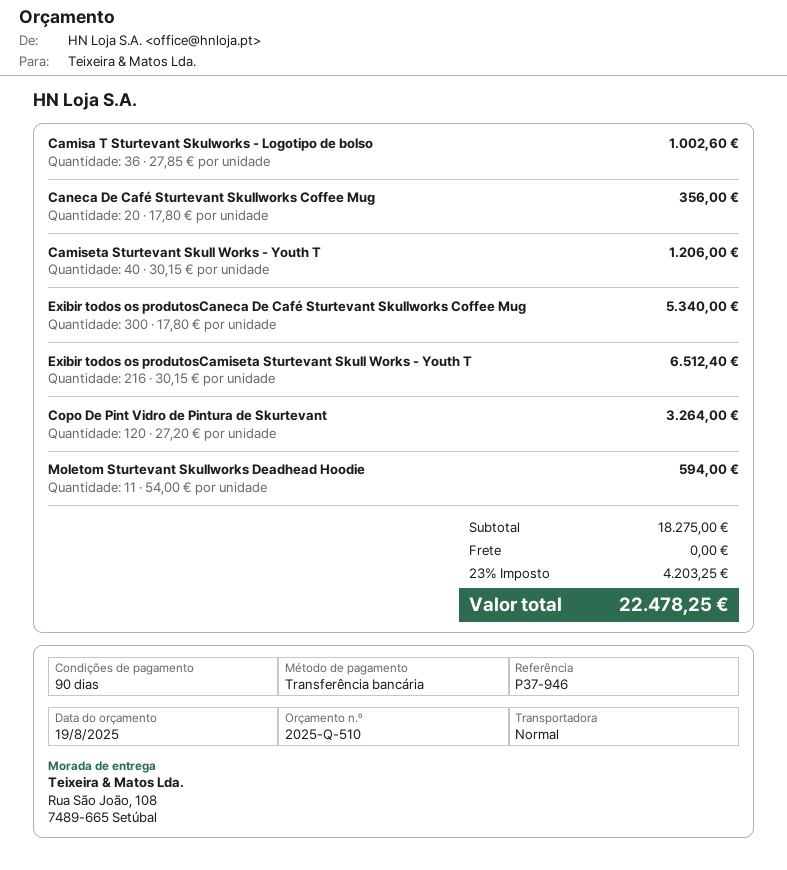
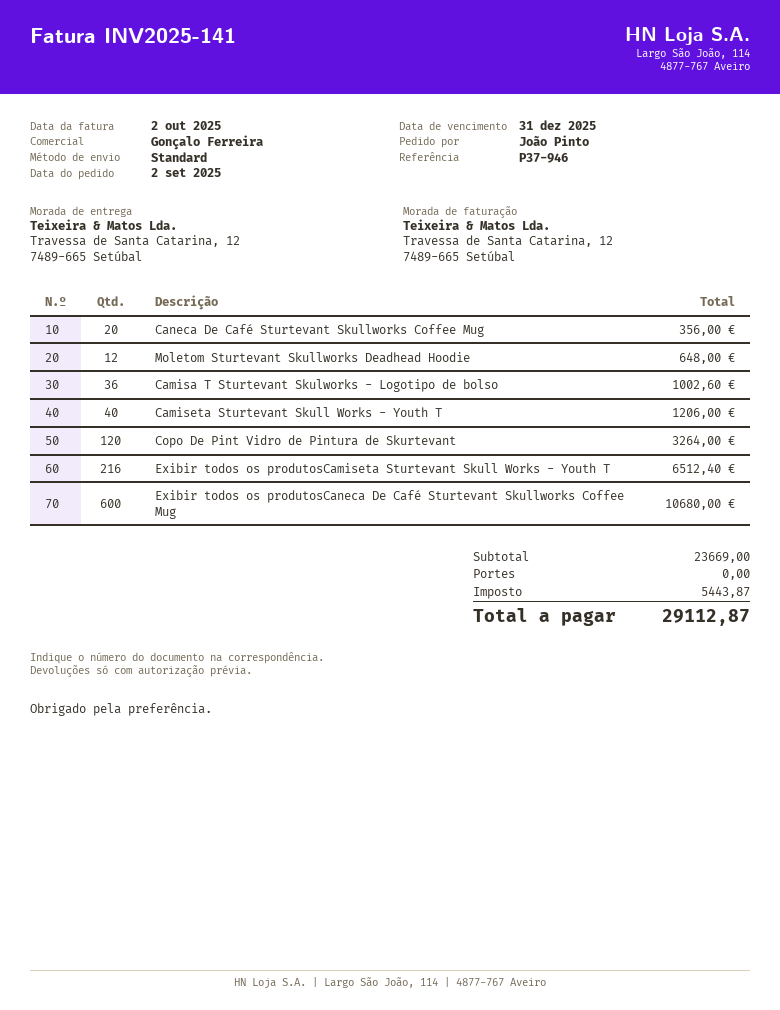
ship to: Rua São João, 108, 7489-665 Setúbal -> Travessa de Santa Catarina, 12, 7489-665 Setúbal
Exibir todos os produtosCaneca De Café Sturtevant Skullworks Coffee Mug: 300 for 5340.00 -> 600 for 10680.00
Moletom Sturtevant Skullworks Deadhead Hoodie: 11 for 594.00 -> 12 for 648.00
subtotal: 18275.00 -> 23669.00
tax: 4203.25 -> 5443.87
total: 22478.25 -> 29112.87

